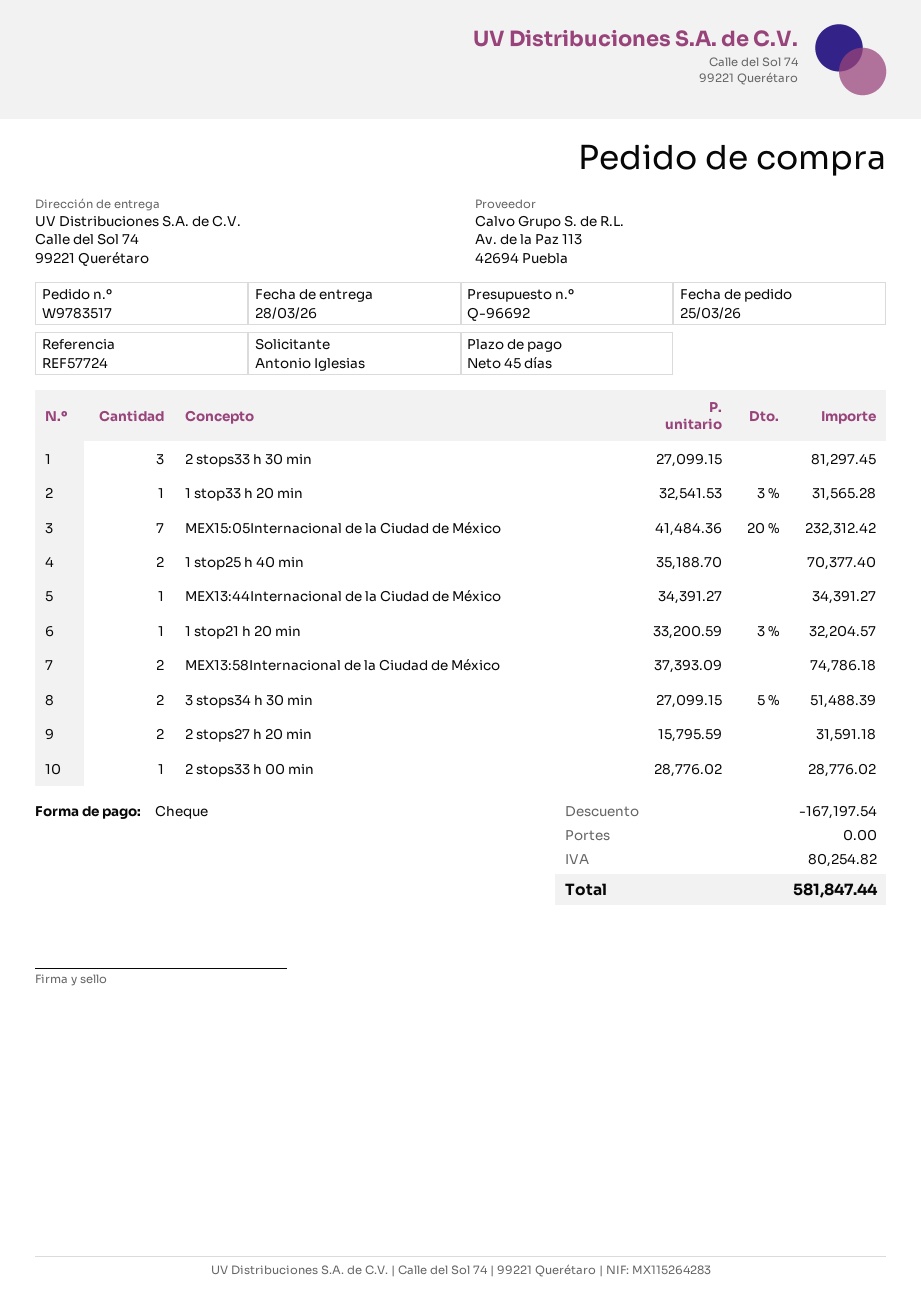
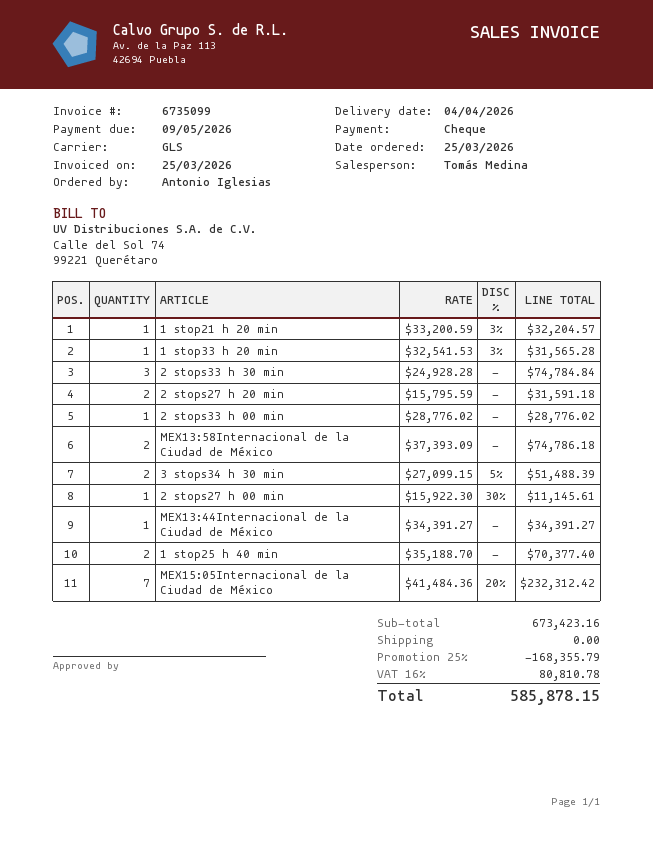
delivery date: 2026-03-28 -> 2026-04-04
2 stops33 h 30 min: 3 x 27099.15 = 81297.45 -> 3 x 24928.28 = 74784.84
2 stops27 h 00 min: none -> 1 x 15922.30 - 30% = 11145.61
discount: 167197.54 -> 168355.79
tax: 80254.82 -> 80810.78
total: 581847.44 -> 585878.15

